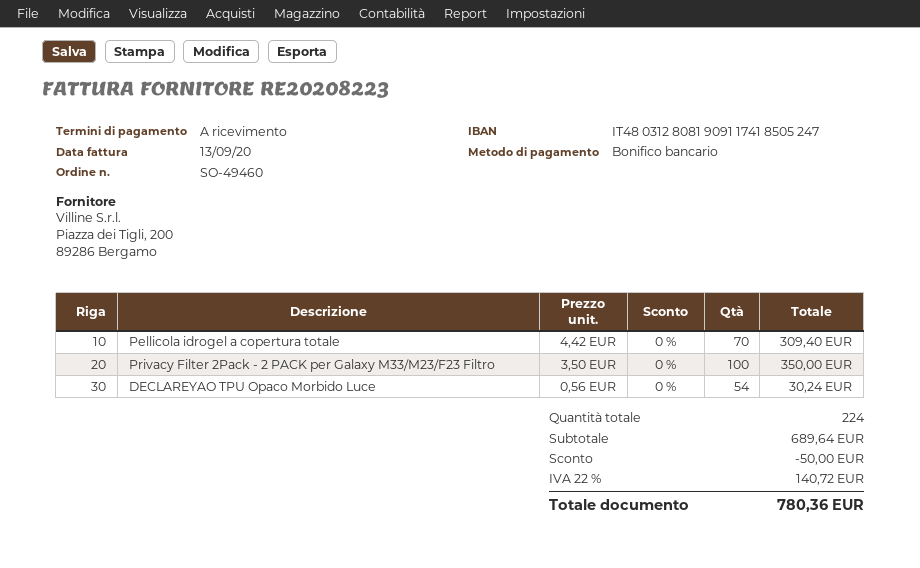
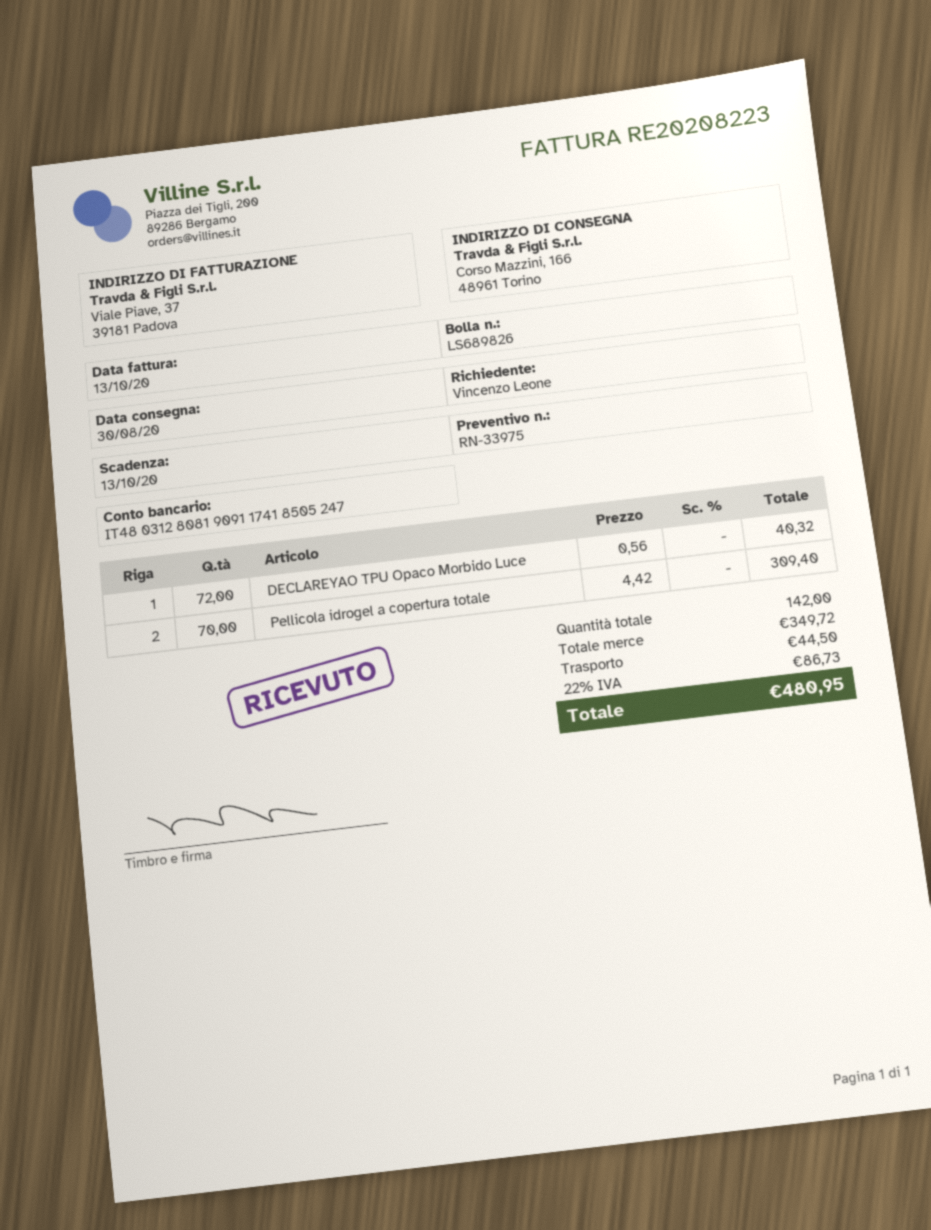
invoice date: 2020-09-13 -> 2020-10-13
Privacy Filter 2Pack - 2 PACK per Galaxy M33/M23/F23 Filtro: 100 x 3.50 = 350.00 -> none
DECLAREYAO TPU Opaco Morbido Luce: 54 x 0.56 = 30.24 -> 72 x 0.56 = 40.32
total quantity: 224 -> 142
subtotal: 689.64 -> 349.72
discount: 50.00 -> none
shipping: none -> 44.50
tax: 22% = 140.72 -> 22% = 86.73
total: 780.36 -> 480.95

